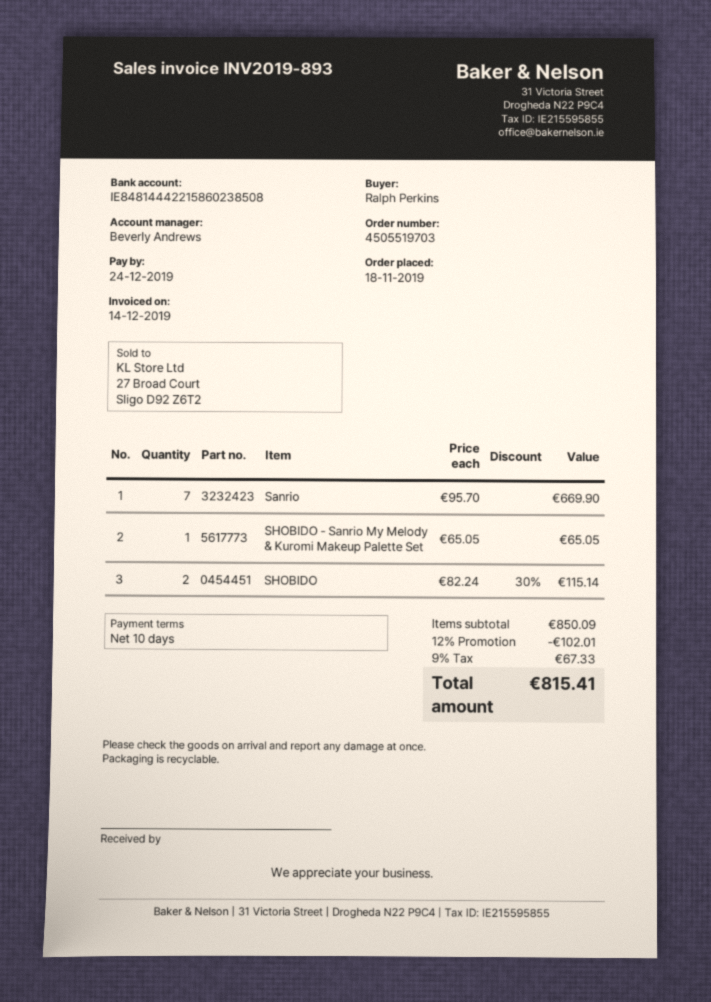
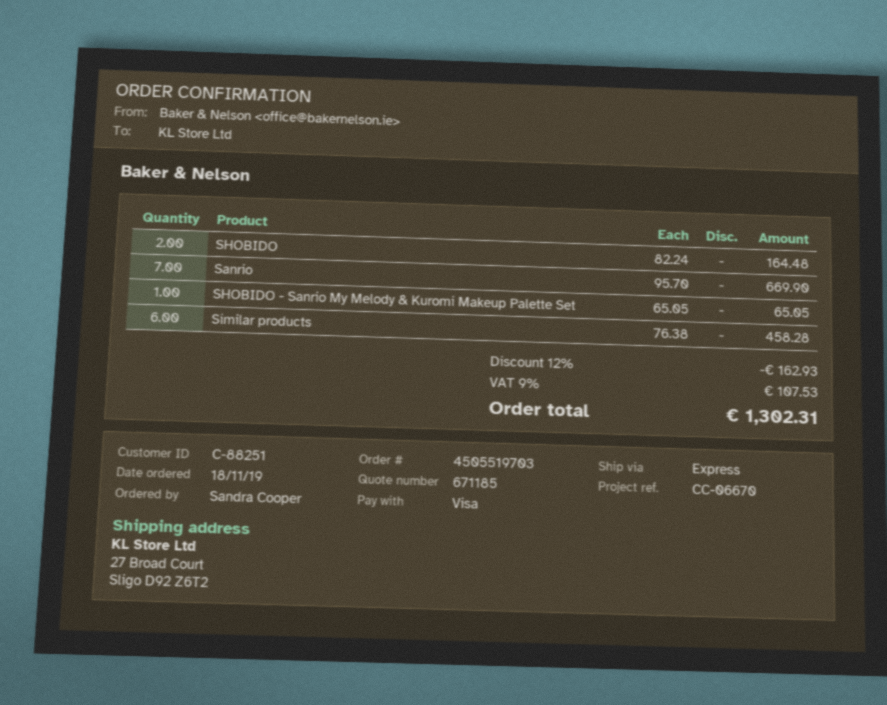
ordered by: Ralph Perkins -> Sandra Cooper
SHOBIDO: 2 x 82.24 - 30% = 115.14 -> 2 x 82.24 = 164.48
Similar products: none -> 6 x 76.38 = 458.28
discount: 12% = 102.01 -> 12% = 162.93
tax: 9% = 67.33 -> 9% = 107.53
total: 815.41 -> 1302.31

